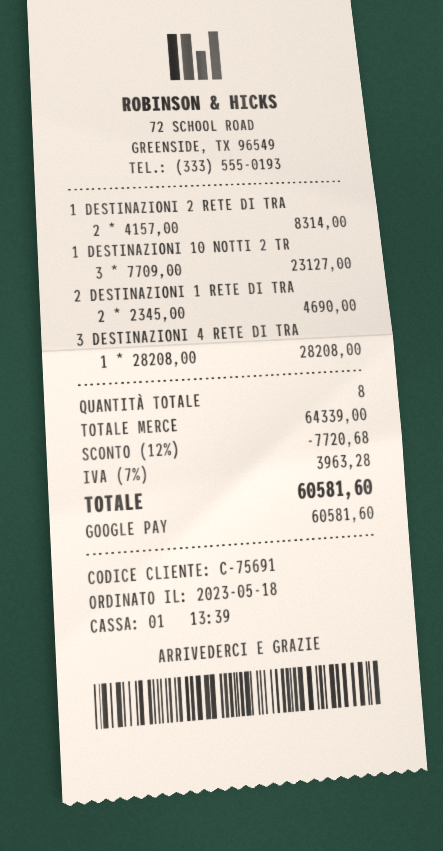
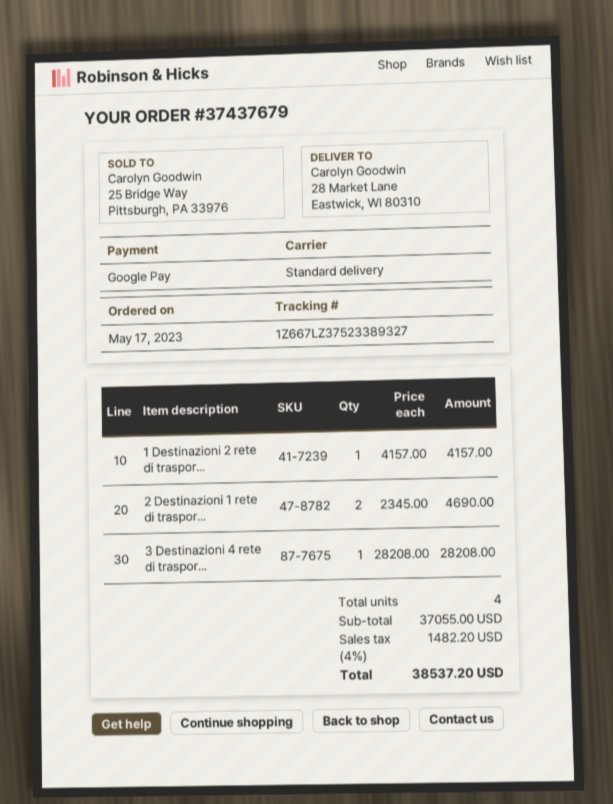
order date: 2023-05-18 -> 2023-05-17
1 DESTINAZIONI 2 RETE DI TRA: 2 x 4157.00 = 8314.00 -> 1 x 4157.00 = 4157.00
1 DESTINAZIONI 10 NOTTI 2 TR: 3 x 7709.00 = 23127.00 -> none
total quantity: 8 -> 4
subtotal: 64339.00 -> 37055.00
discount: 12% = 7720.68 -> none
tax: 7% = 3963.28 -> 4% = 1482.20
total: 60581.60 -> 38537.20

